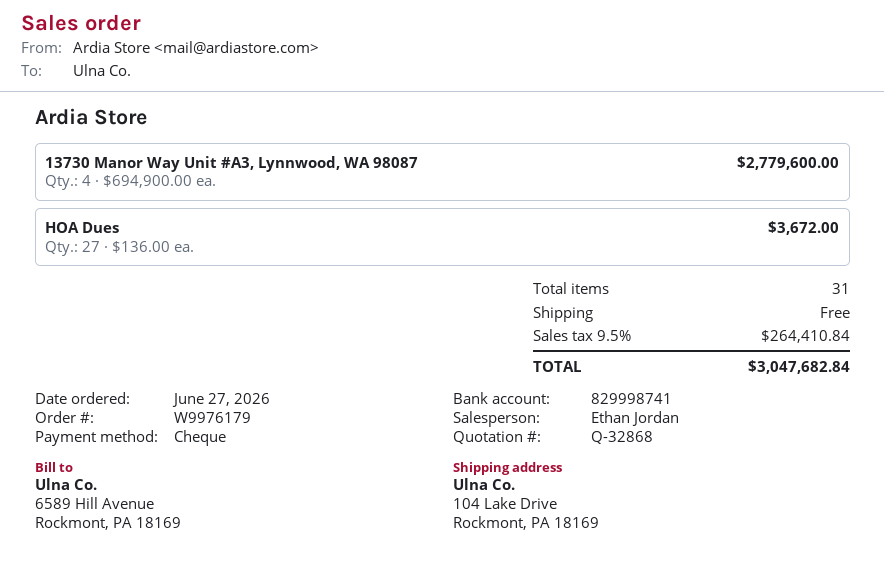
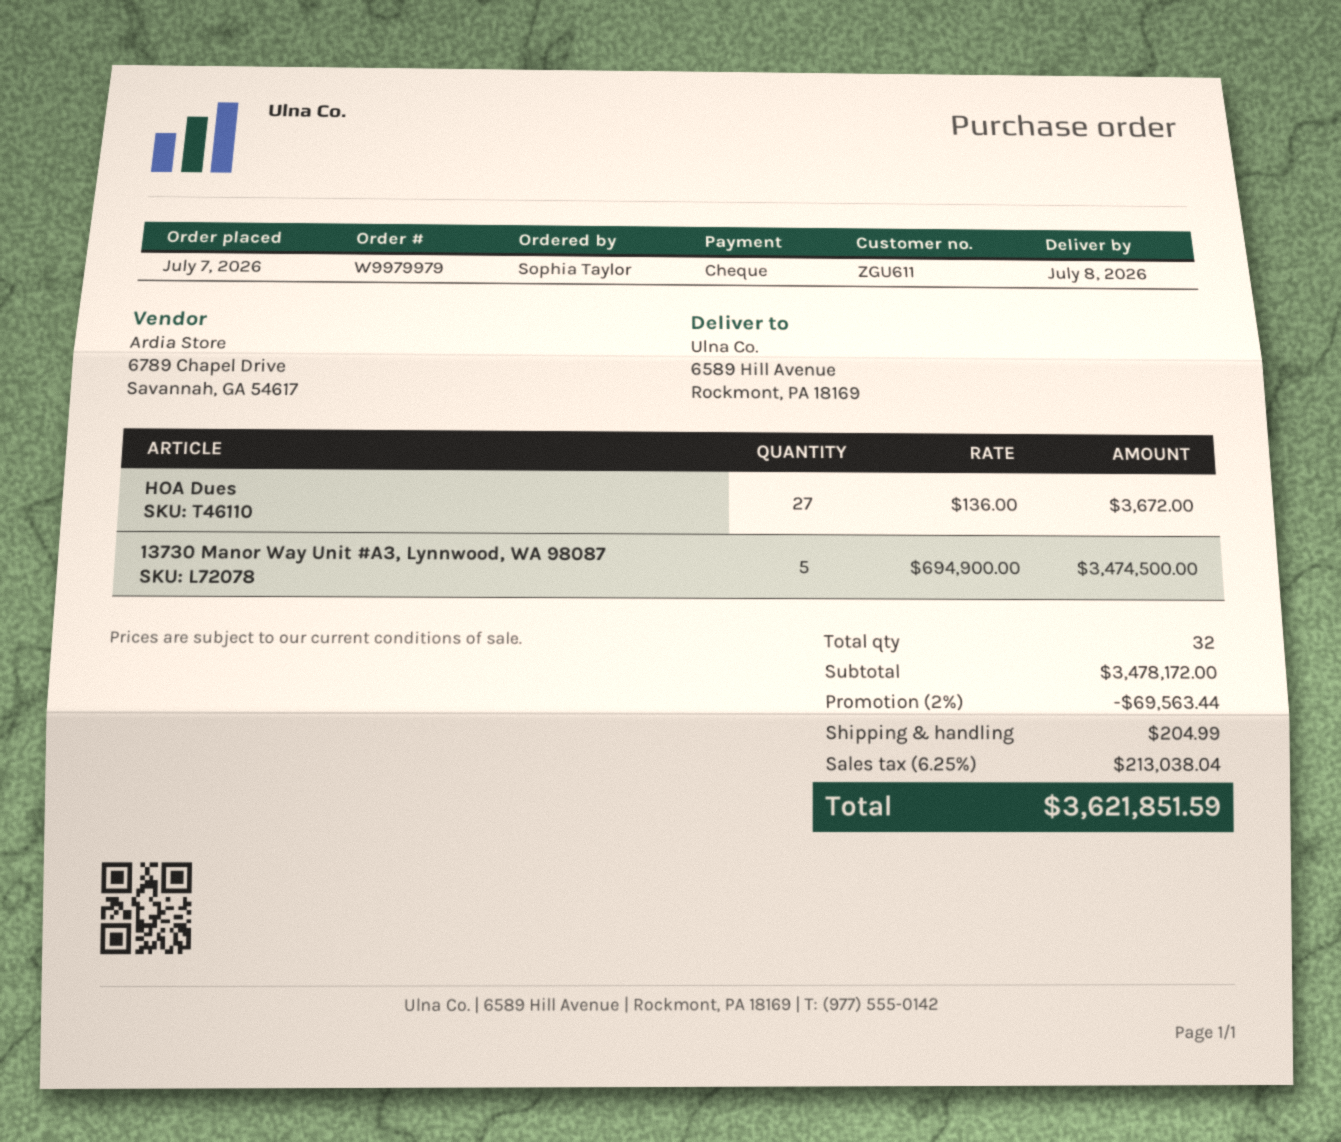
order number: W9976179 -> W9979979
order date: 2026-06-27 -> 2026-07-07
ship to: 104 Lake Drive, Rockmont, PA 18169 -> 6589 Hill Avenue, Rockmont, PA 18169
13730 Manor Way Unit #A3, Lynnwood, WA 98087: 4 x 694900.00 = 2779600.00 -> 5 x 694900.00 = 3474500.00
total quantity: 31 -> 32
discount: none -> 2% = 69563.44
shipping: 0.00 -> 204.99
tax: 9.5% = 264410.84 -> 6.25% = 213038.04
total: 3047682.84 -> 3621851.59

